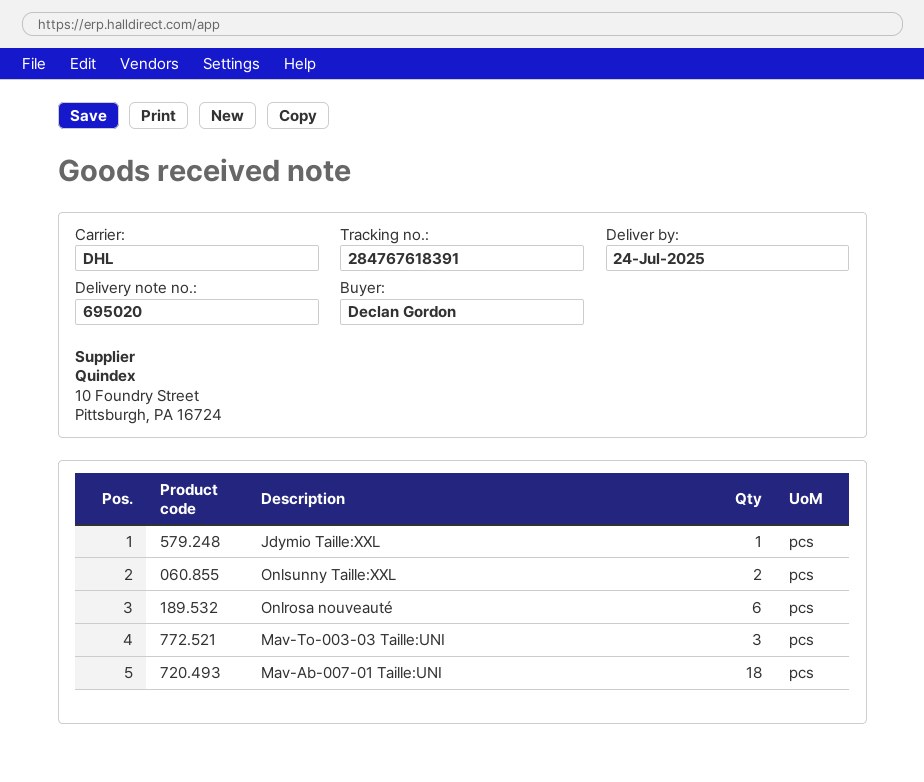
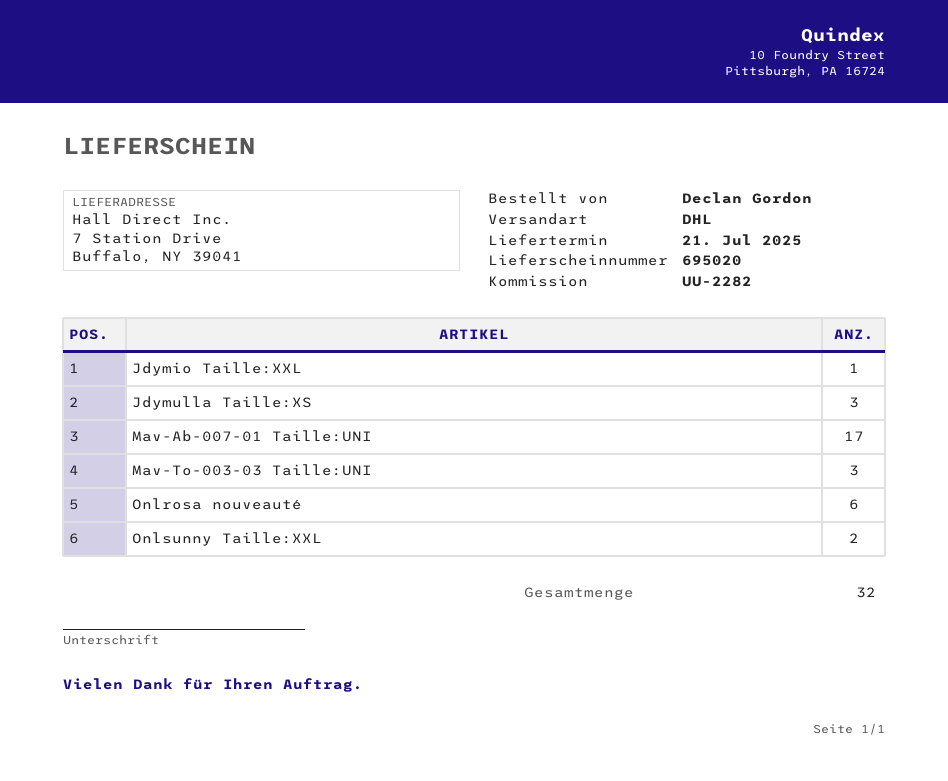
delivery date: 2025-07-24 -> 2025-07-21
Mav-Ab-007-01 Taille:UNI: 18 -> 17
Jdymulla Taille:XS: none -> 3

